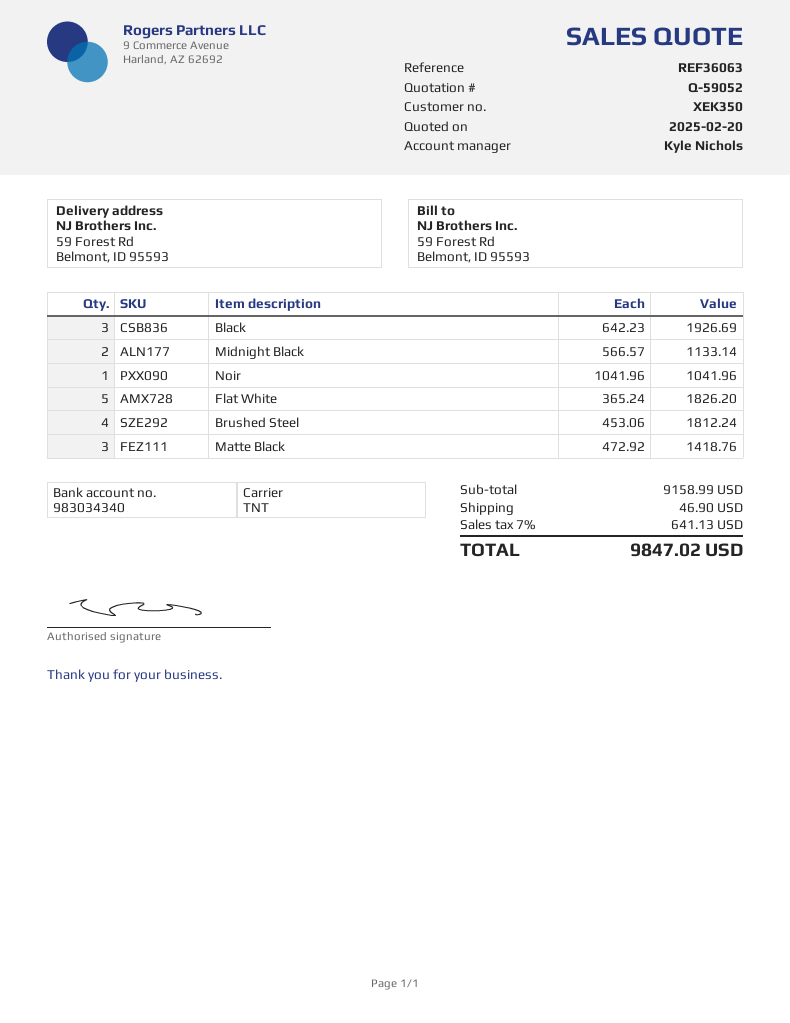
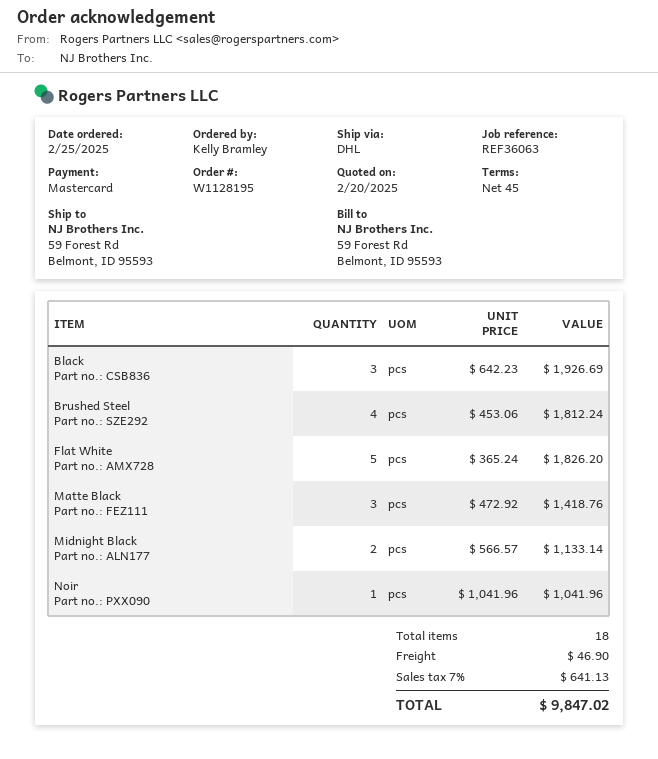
shipping method: TNT -> DHL

